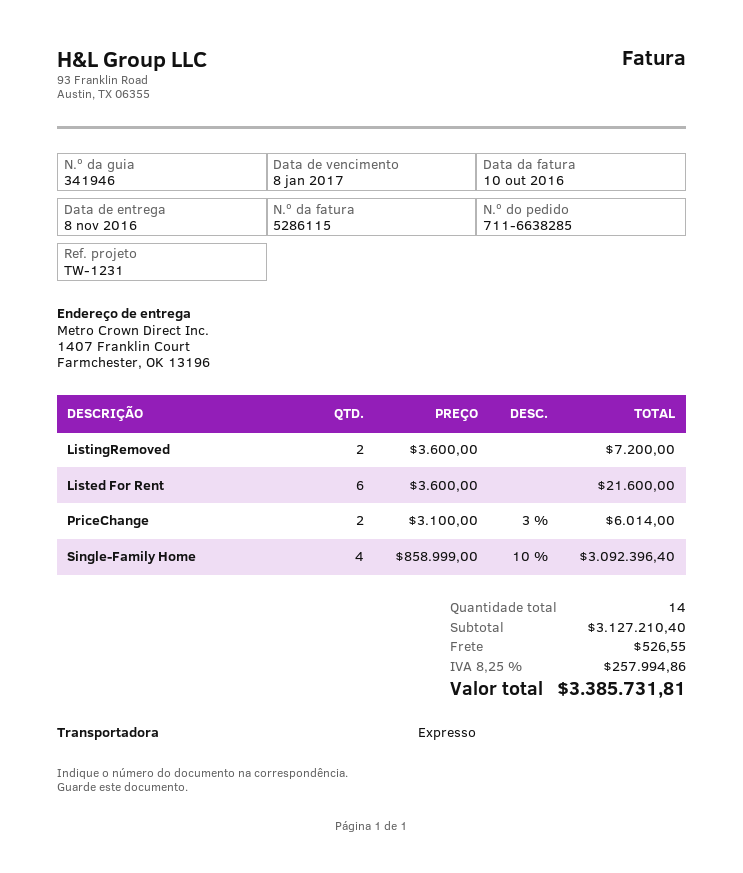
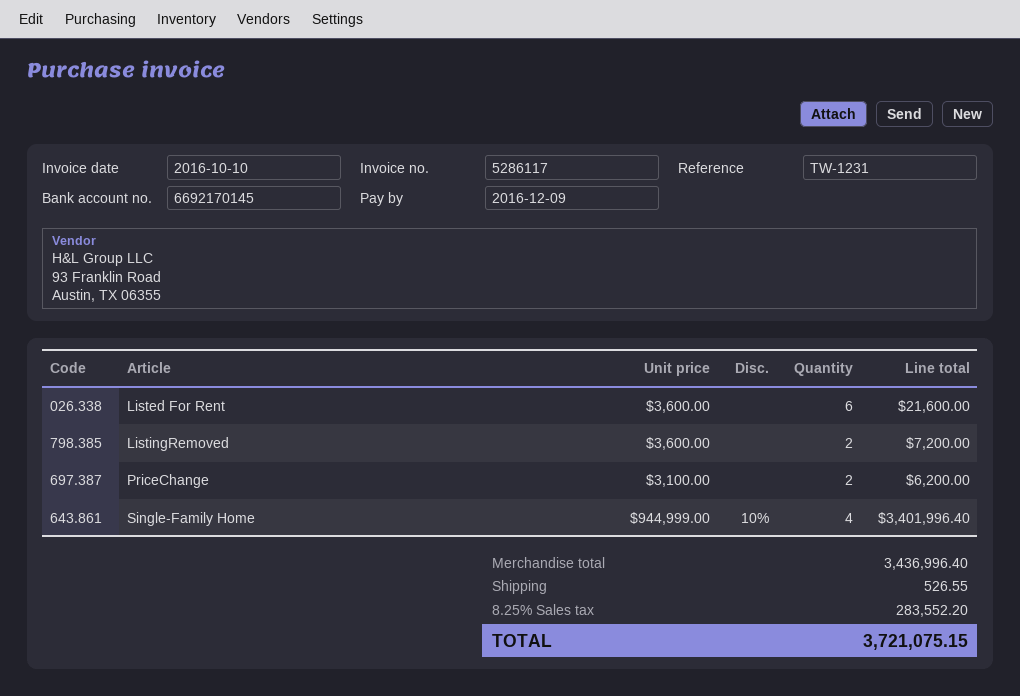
invoice number: 5286115 -> 5286117
due date: 2017-01-08 -> 2016-12-09
PriceChange: 2 x 3100.00 - 3% = 6014.00 -> 2 x 3100.00 = 6200.00
Single-Family Home: 4 x 858999.00 - 10% = 3092396.40 -> 4 x 944999.00 - 10% = 3401996.40
subtotal: 3127210.40 -> 3436996.40
tax: 8.25% = 257994.86 -> 8.25% = 283552.20
total: 3385731.81 -> 3721075.15

